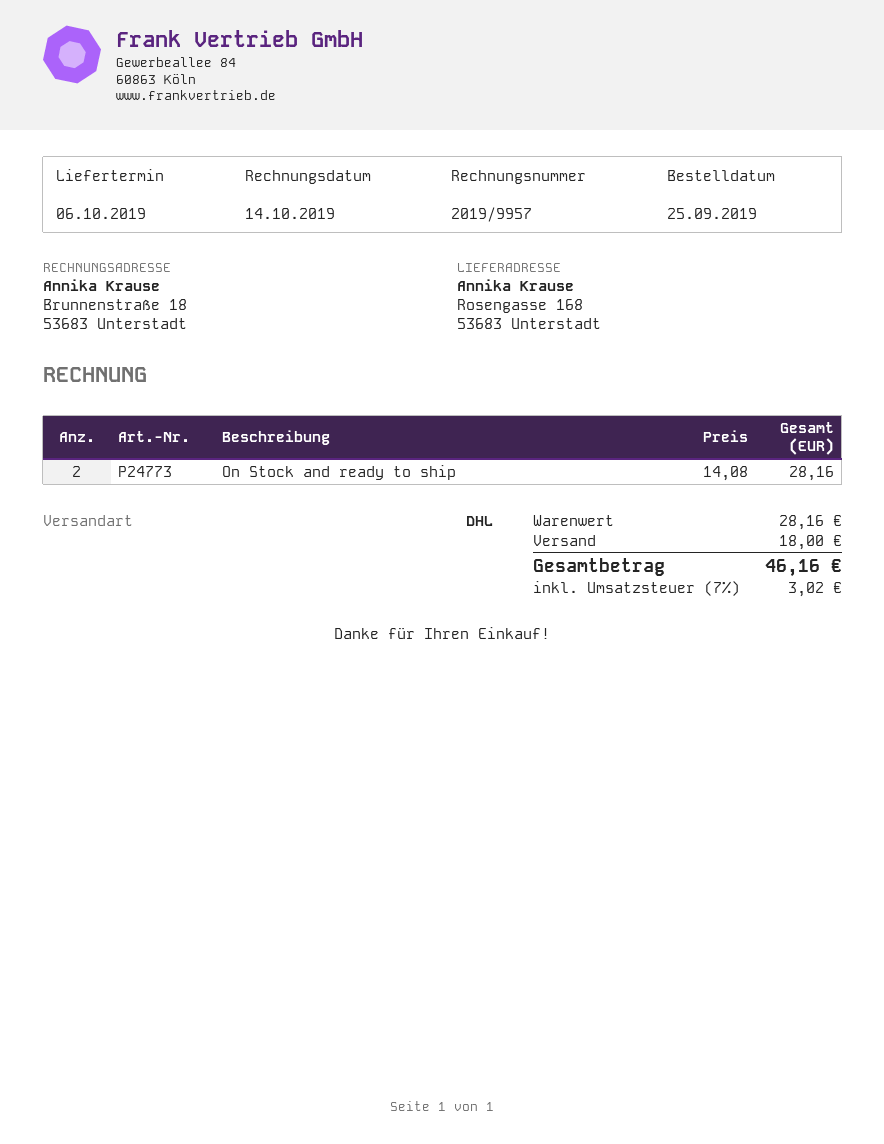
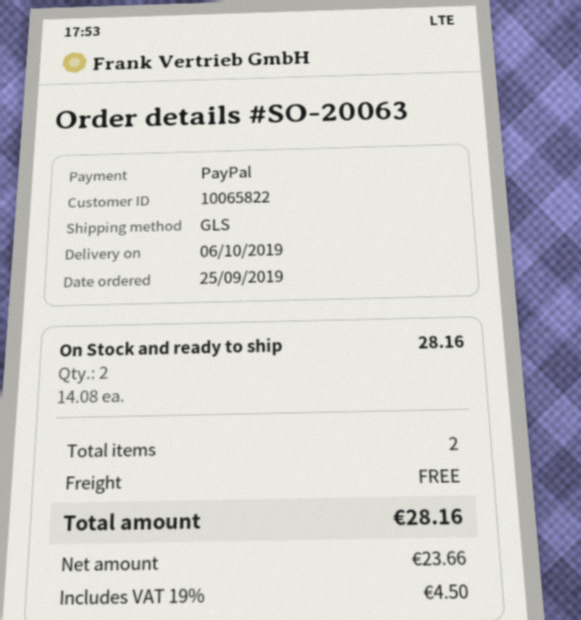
shipping method: DHL -> GLS
shipping: 18.00 -> 0.00
tax: 7% = 3.02 -> 19% = 4.50
total: 46.16 -> 28.16

